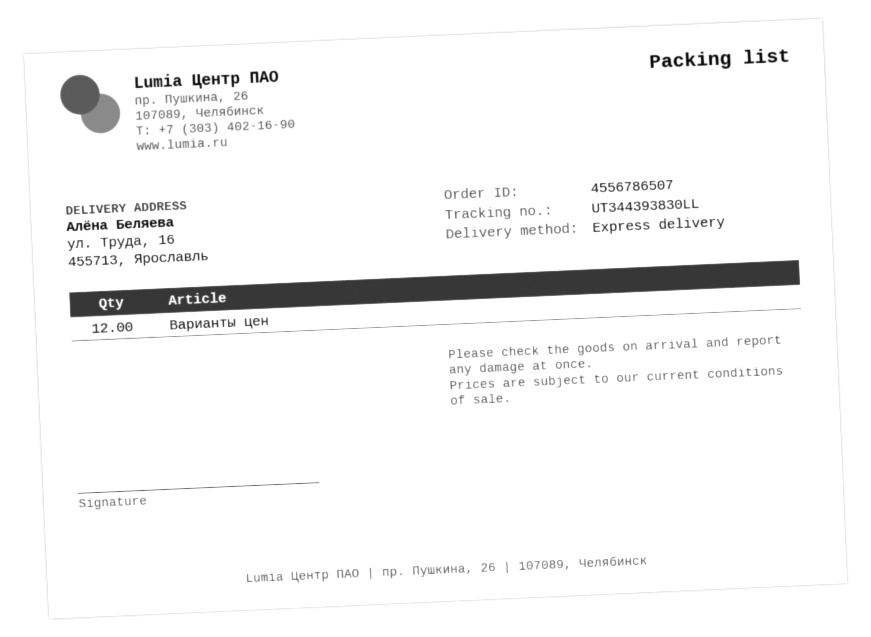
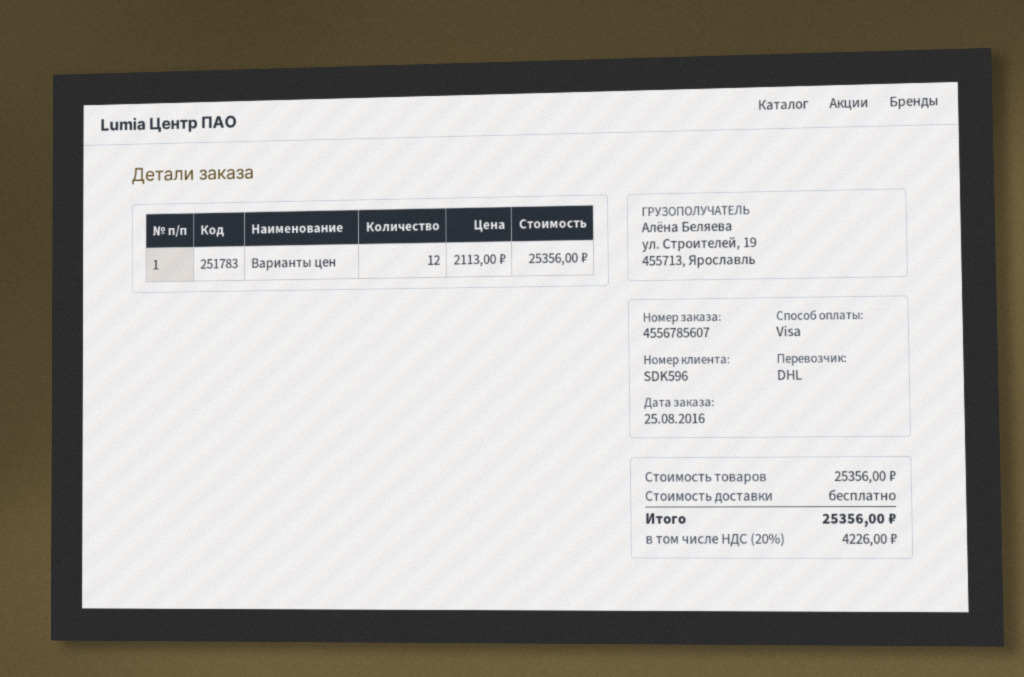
order number: 4556786507 -> 4556785607
shipping method: express -> DHL
ship to: ул. Труда, 16, 455713, Ярославль -> ул. Строителей, 19, 455713, Ярославль

